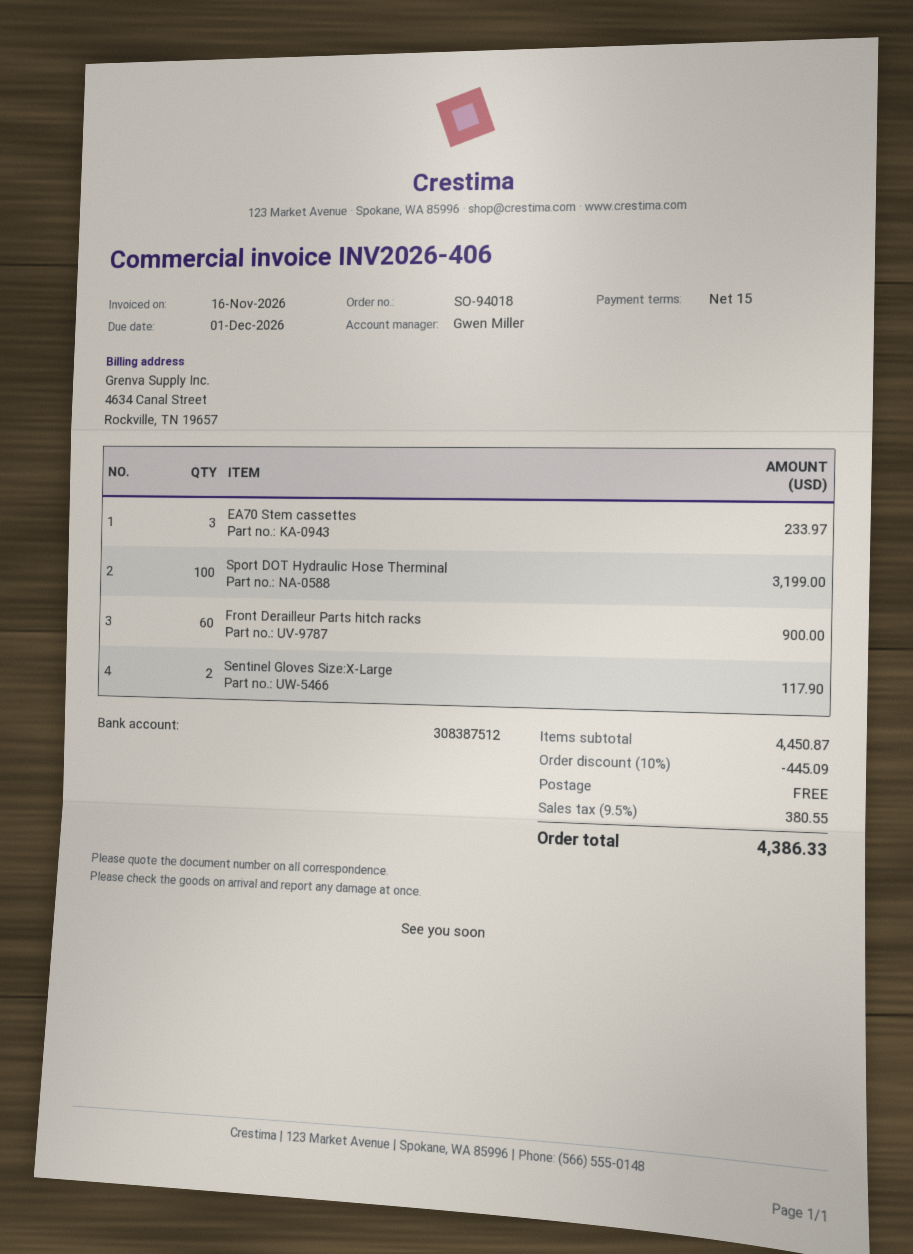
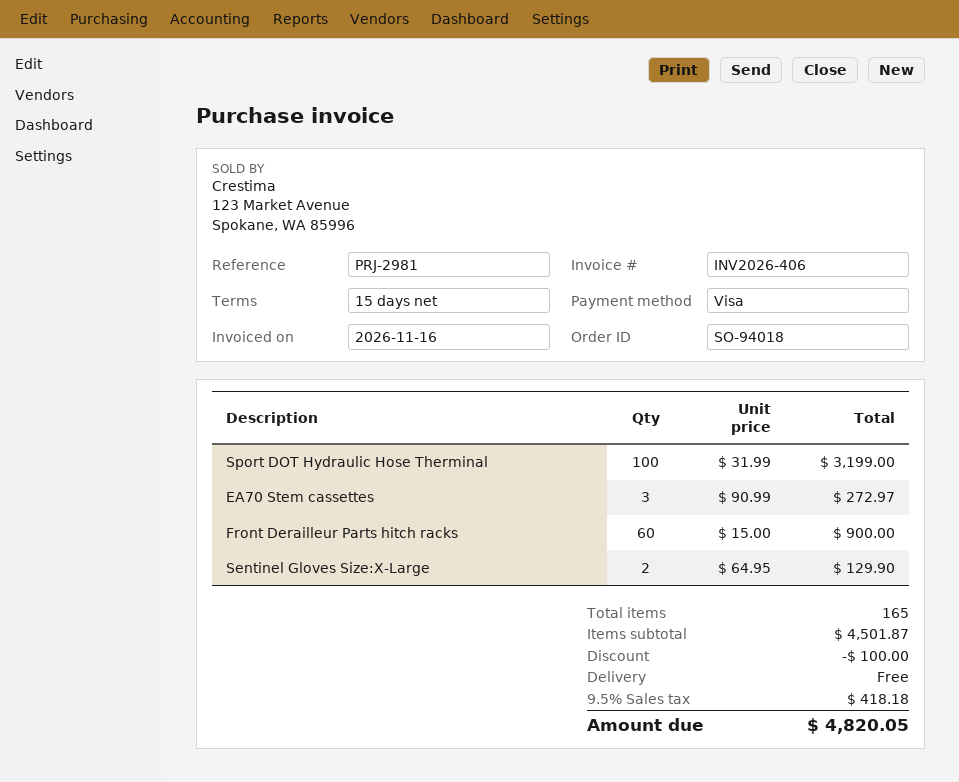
EA70 Stem cassettes: 3 for 233.97 -> 3 for 272.97
Sentinel Gloves Size:X-Large: 2 for 117.90 -> 2 for 129.90
subtotal: 4450.87 -> 4501.87
discount: 445.09 -> 100.00
tax: 9.5% = 380.55 -> 9.5% = 418.18
total: 4386.33 -> 4820.05

